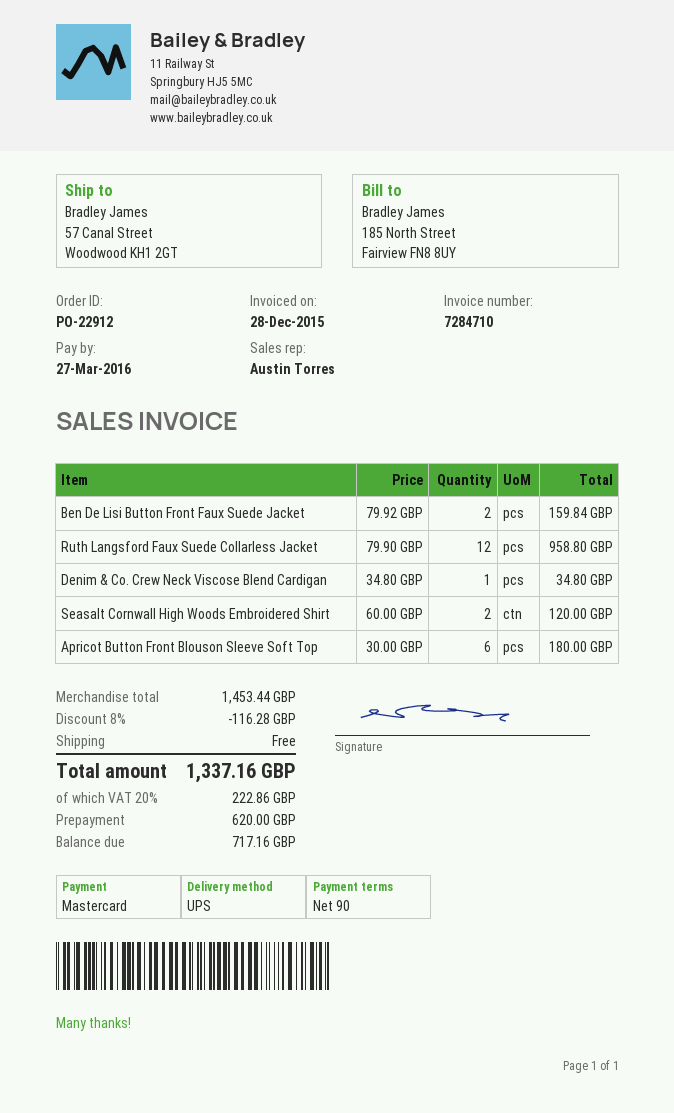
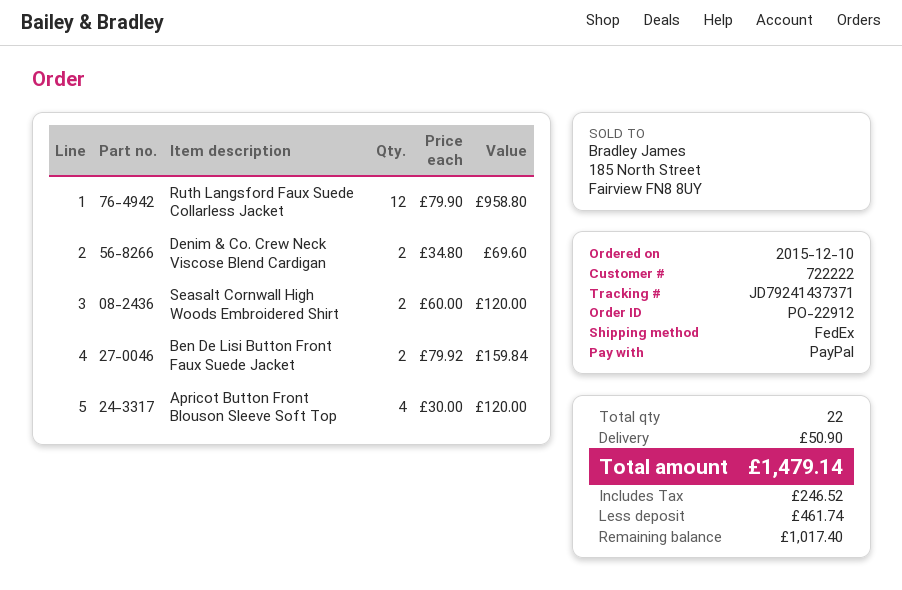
payment method: Mastercard -> PayPal
shipping method: UPS -> FedEx
Denim & Co. Crew Neck Viscose Blend Cardigan: 1 x 34.80 = 34.80 -> 2 x 34.80 = 69.60
Apricot Button Front Blouson Sleeve Soft Top: 6 x 30.00 = 180.00 -> 4 x 30.00 = 120.00
discount: 8% = 116.28 -> none
shipping: 0.00 -> 50.90
tax: 222.86 -> 246.52
total: 1337.16 -> 1479.14
deposit: 620.00 -> 461.74
balance: 717.16 -> 1017.40

